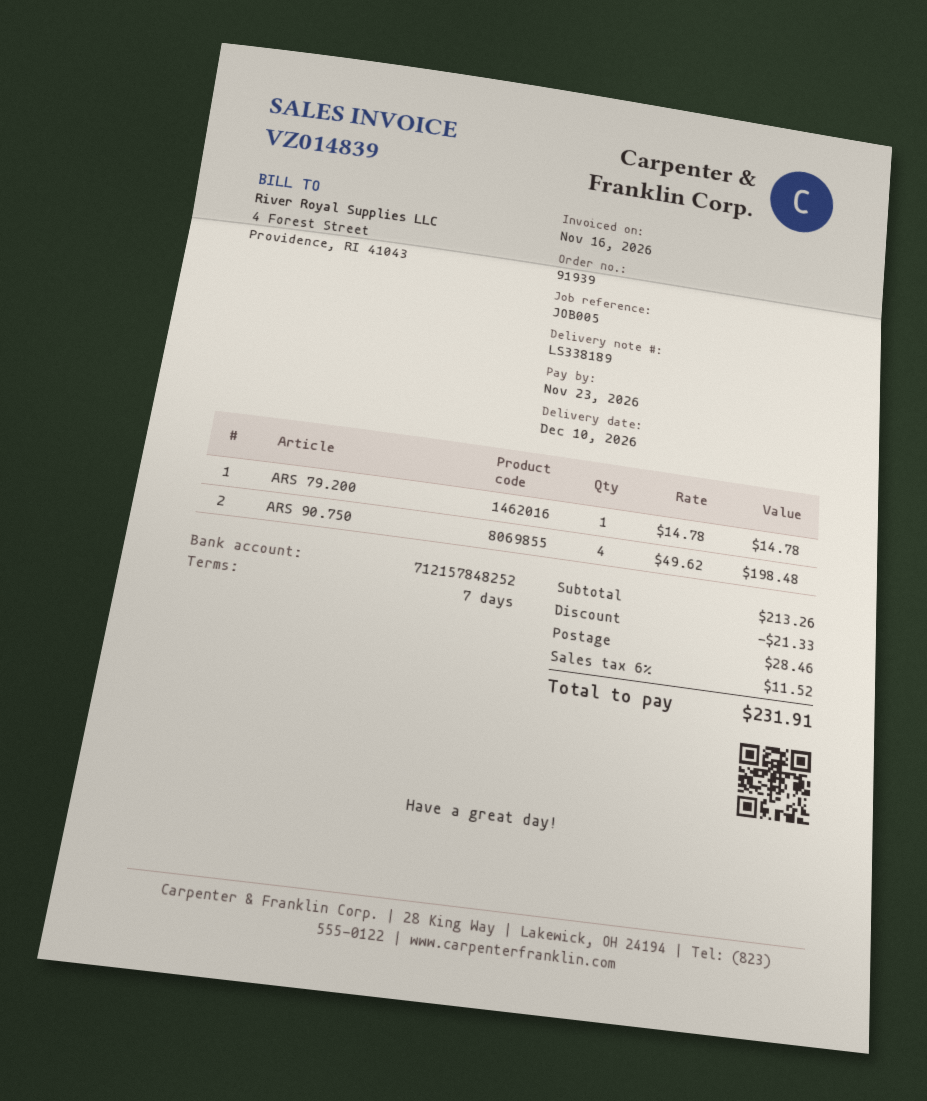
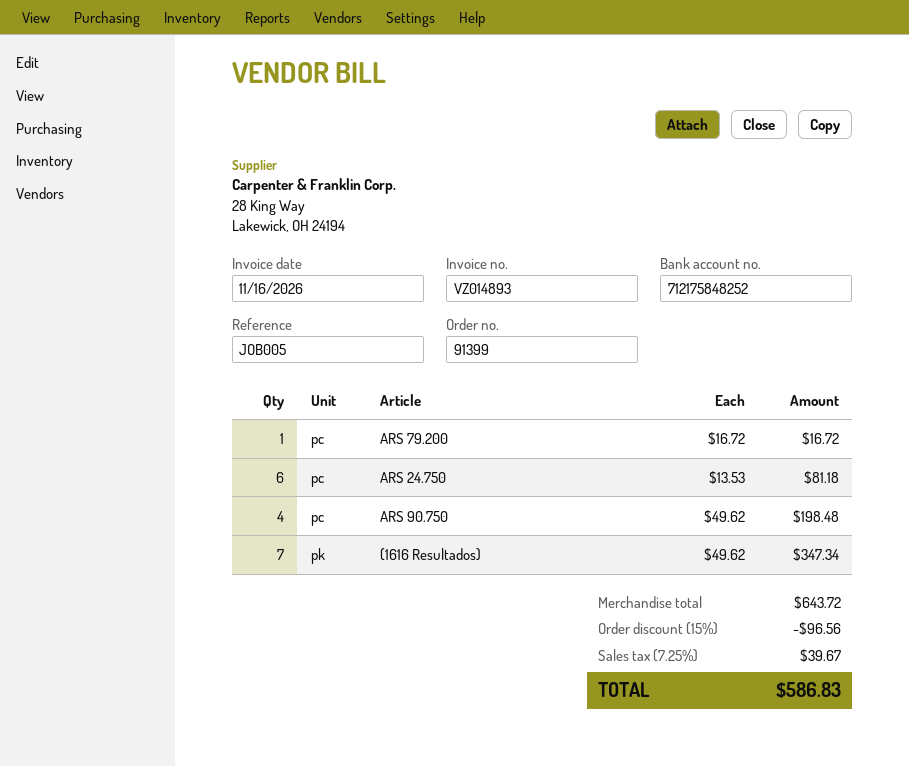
order number: 91939 -> 91399
invoice number: VZ014839 -> VZ014893
bank account: 712157848252 -> 712175848252
ARS 79.200: 1 x 14.78 = 14.78 -> 1 x 16.72 = 16.72
ARS 24.750: none -> 6 x 13.53 = 81.18
(1616 Resultados): none -> 7 x 49.62 = 347.34
subtotal: 213.26 -> 643.72
discount: 21.33 -> 96.56
shipping: 28.46 -> none
tax: 6% = 11.52 -> 7.25% = 39.67
total: 231.91 -> 586.83

